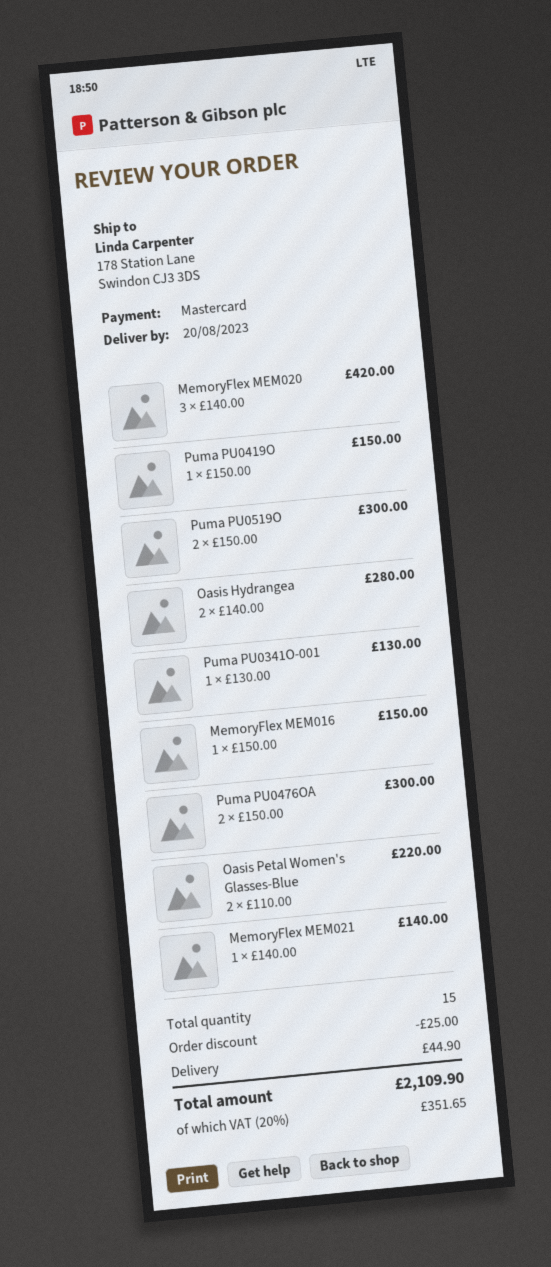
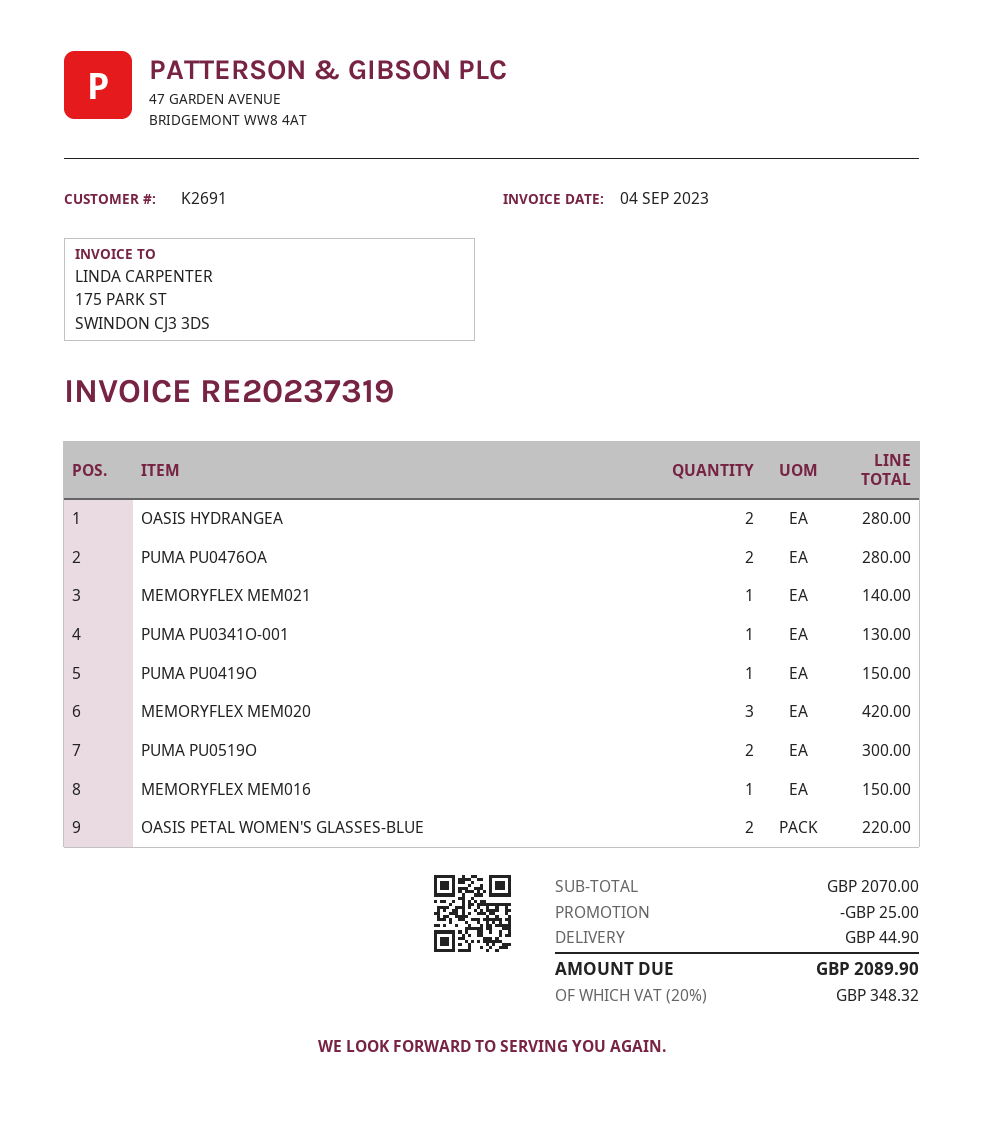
Puma PU0476OA: 2 for 300.00 -> 2 for 280.00
tax: 20% = 351.65 -> 20% = 348.32
total: 2109.90 -> 2089.90

